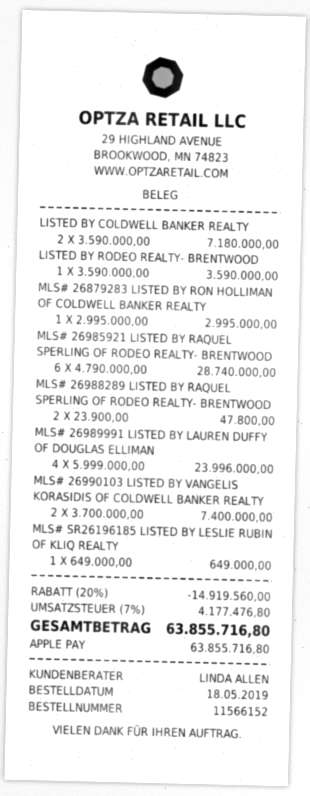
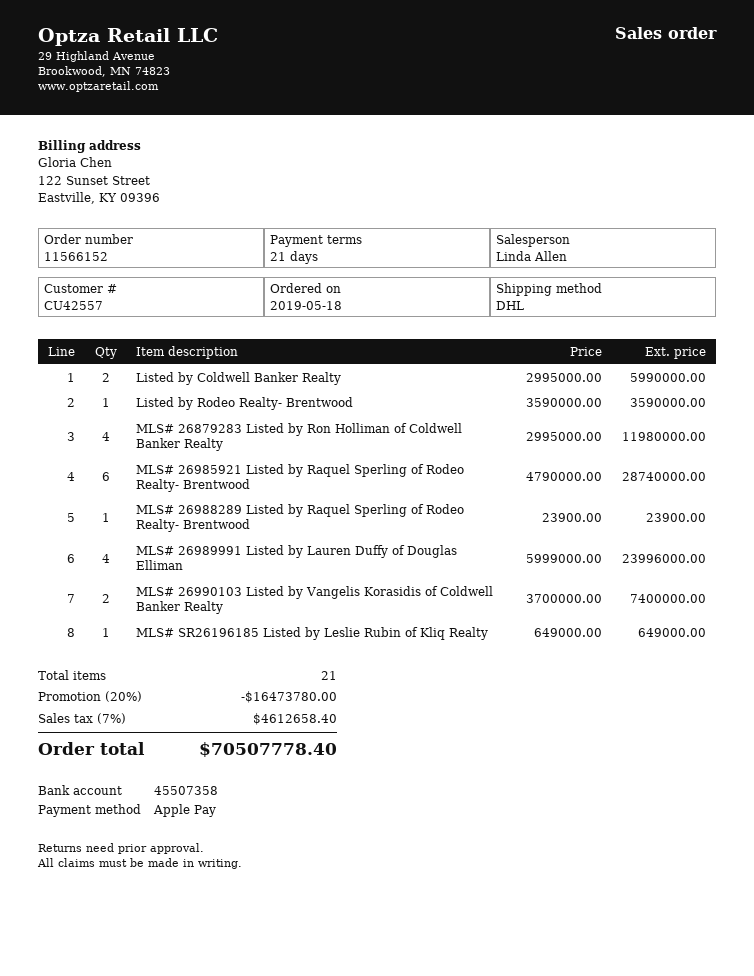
LISTED BY COLDWELL BANKER REALTY: 2 x 3590000.00 = 7180000.00 -> 2 x 2995000.00 = 5990000.00
MLS# 26879283 LISTED BY RON HOLLIMAN OF COLDWELL BANKER REALTY: 1 x 2995000.00 = 2995000.00 -> 4 x 2995000.00 = 11980000.00
MLS# 26988289 LISTED BY RAQUEL SPERLING OF RODEO REALTY- BRENTWOOD: 2 x 23900.00 = 47800.00 -> 1 x 23900.00 = 23900.00
discount: 20% = 14919560.00 -> 20% = 16473780.00
tax: 7% = 4177476.80 -> 7% = 4612658.40
total: 63855716.80 -> 70507778.40

